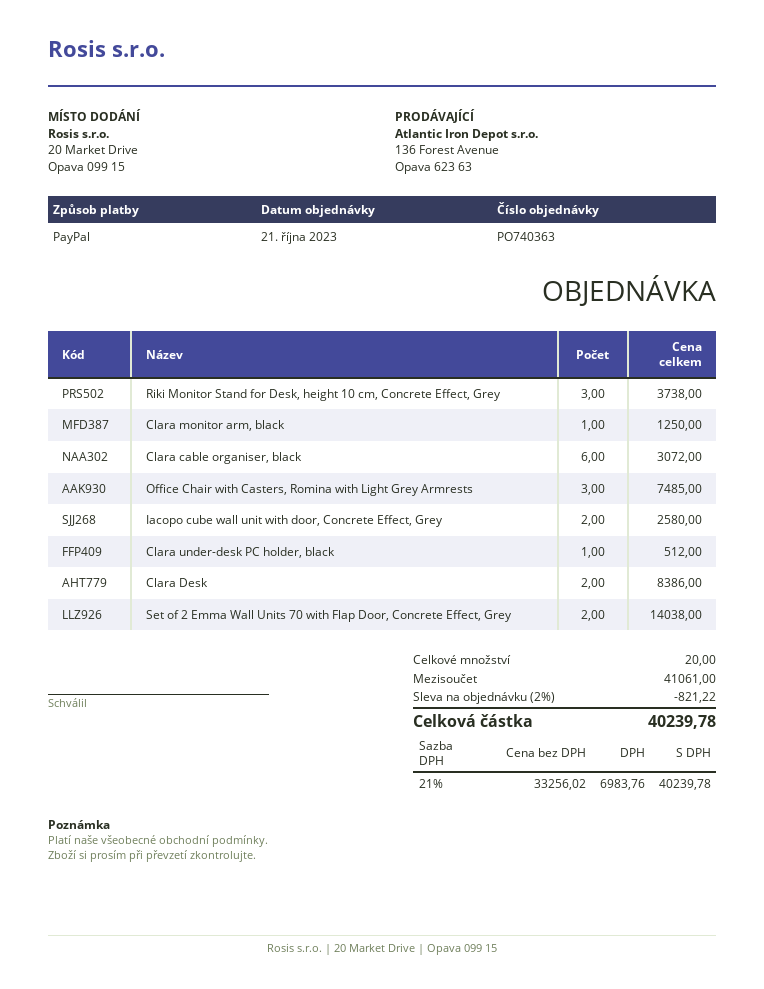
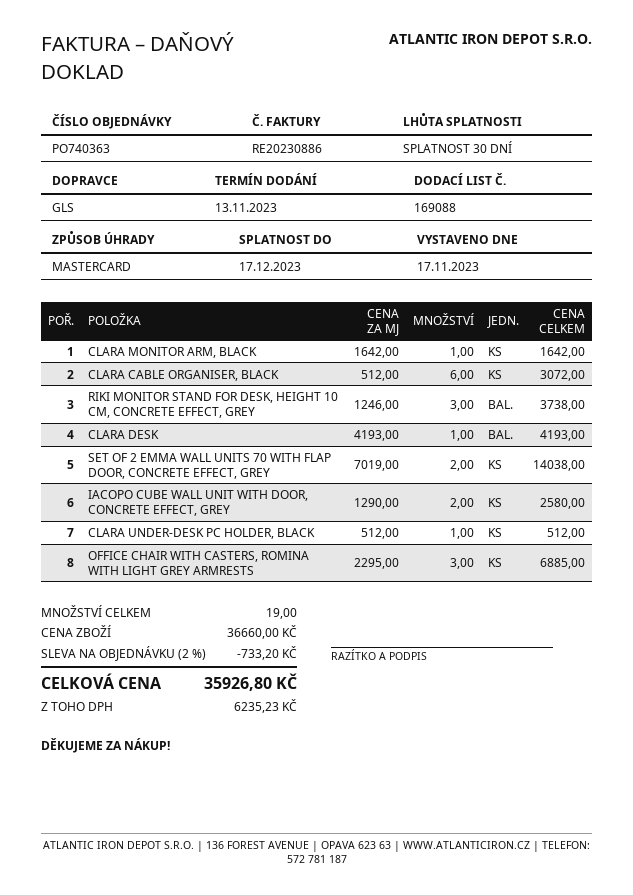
payment method: PayPal -> Mastercard
Clara monitor arm, black: 1 for 1250.00 -> 1 for 1642.00
Office Chair with Casters, Romina with Light Grey Armrests: 3 for 7485.00 -> 3 for 6885.00
Clara Desk: 2 for 8386.00 -> 1 for 4193.00
total quantity: 20 -> 19
subtotal: 41061.00 -> 36660.00
discount: 2% = 821.22 -> 2% = 733.20
tax: 6983.76 -> 6235.23
total: 40239.78 -> 35926.80

